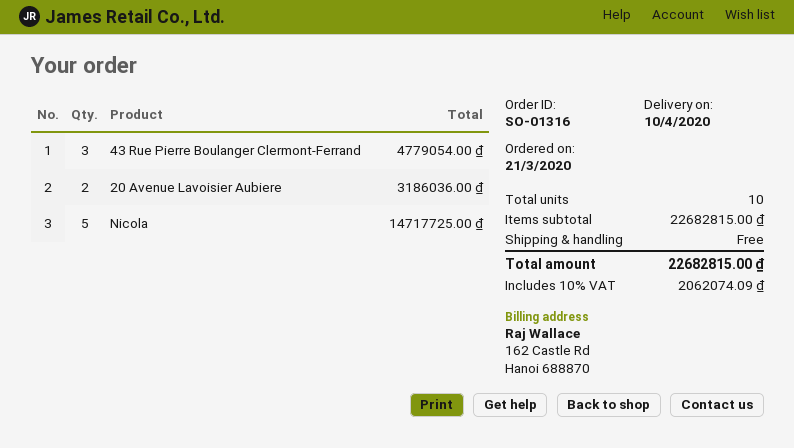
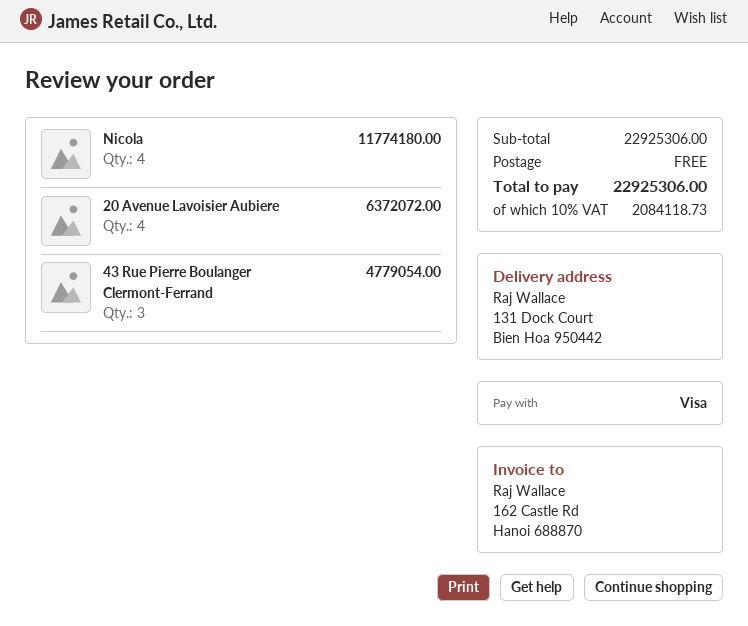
20 Avenue Lavoisier Aubiere: 2 for 3186036.00 -> 4 for 6372072.00
Nicola: 5 for 14717725.00 -> 4 for 11774180.00
subtotal: 22682815.00 -> 22925306.00
tax: 10% = 2062074.09 -> 10% = 2084118.73
total: 22682815.00 -> 22925306.00

